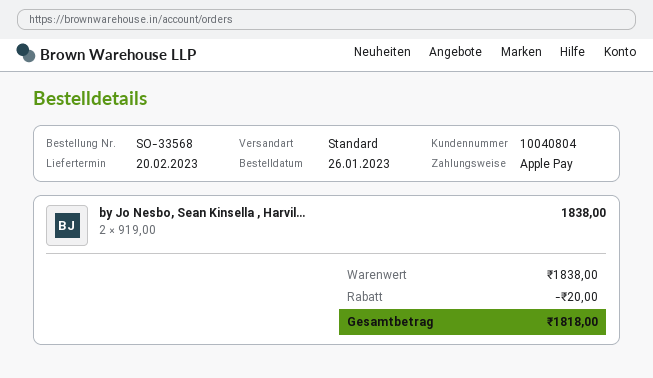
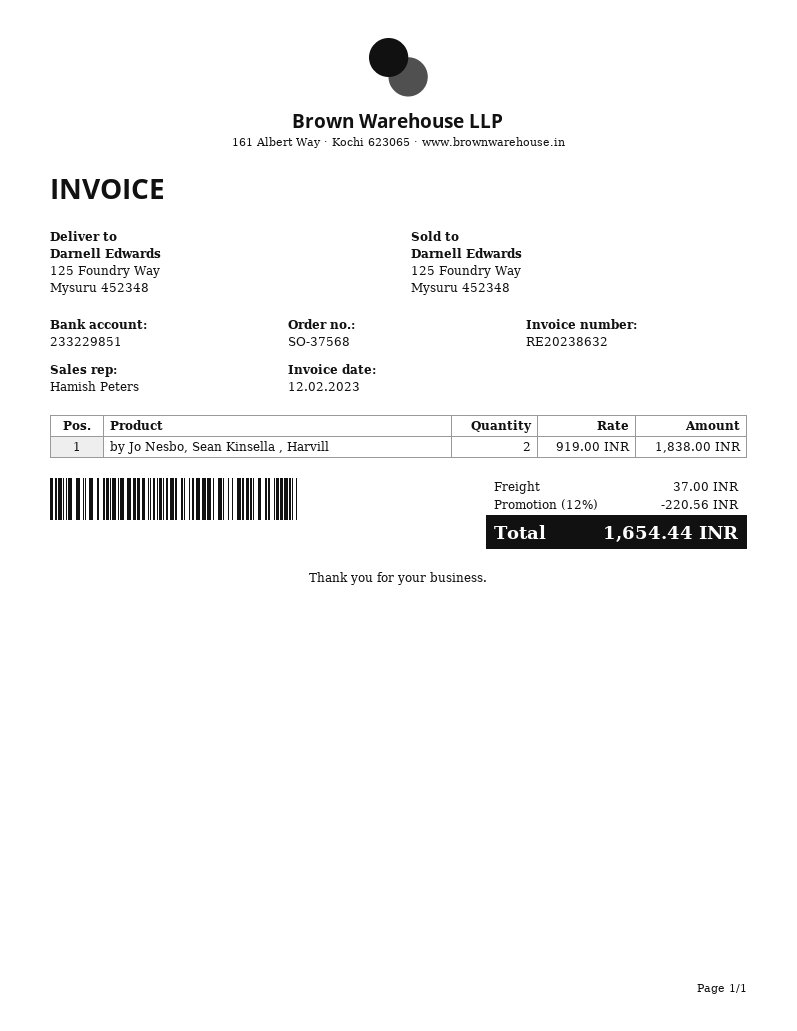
order number: SO-33568 -> SO-37568
discount: 20.00 -> 220.56
shipping: none -> 37.00
total: 1818.00 -> 1654.44

